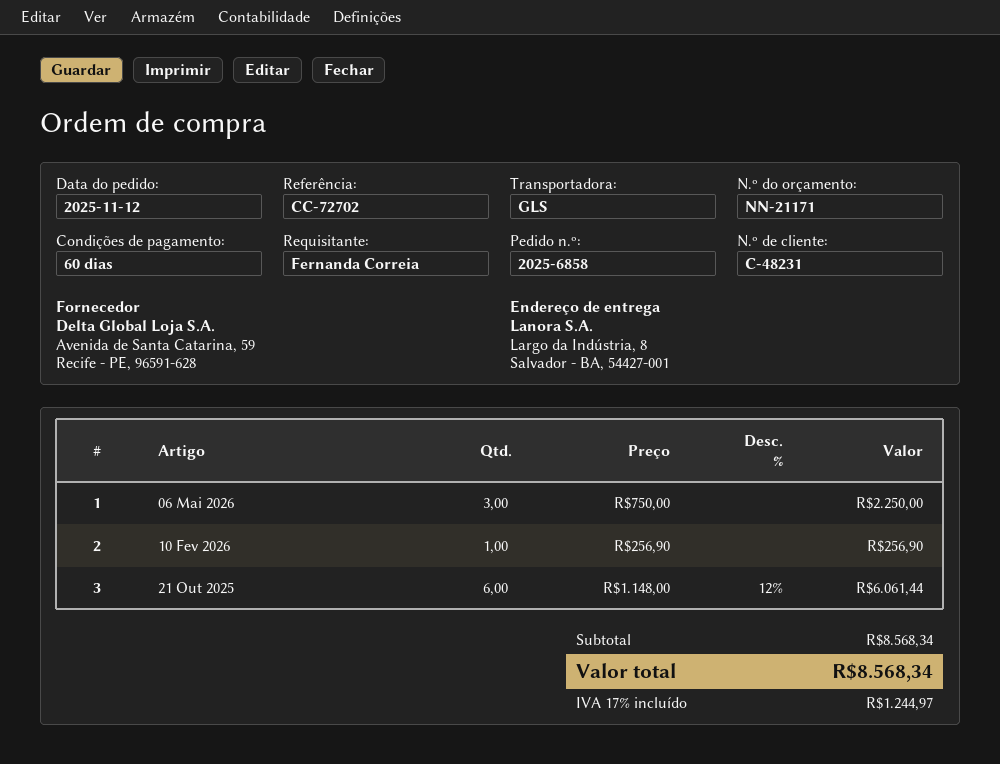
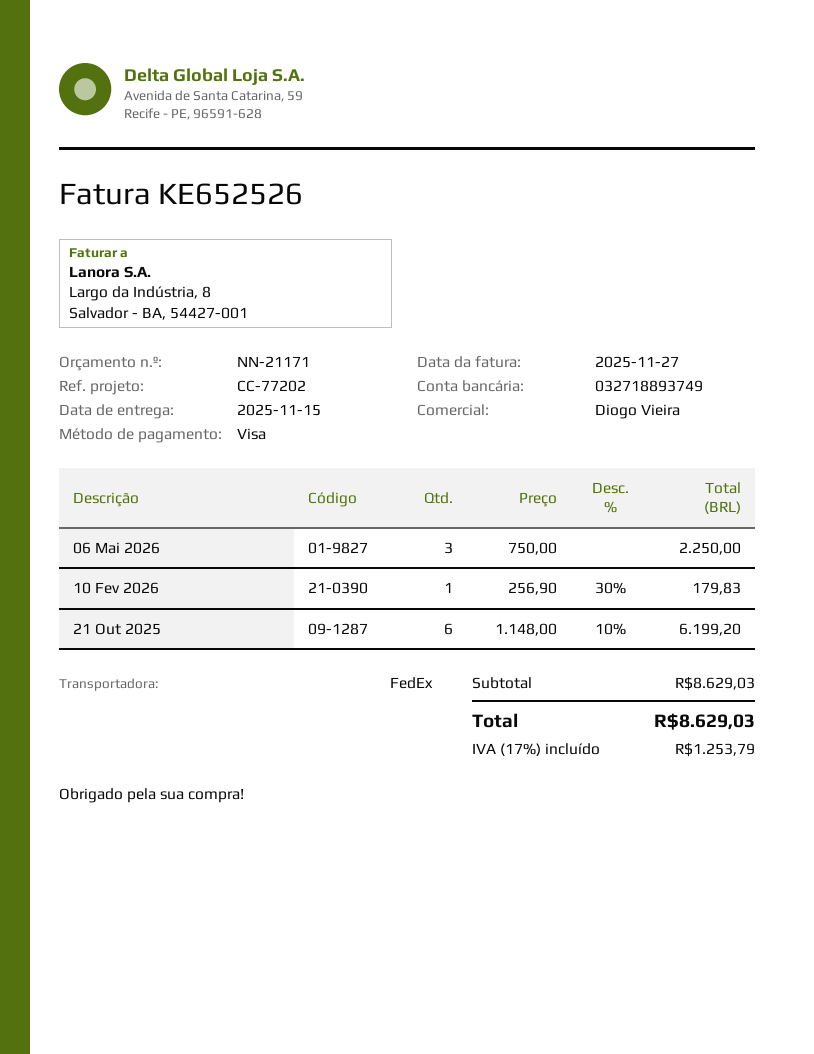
reference: CC-72702 -> CC-77202
shipping method: GLS -> FedEx
10 Fev 2026: 1 x 256.90 = 256.90 -> 1 x 256.90 - 30% = 179.83
21 Out 2025: 6 x 1148.00 - 12% = 6061.44 -> 6 x 1148.00 - 10% = 6199.20
subtotal: 8568.34 -> 8629.03
tax: 17% = 1244.97 -> 17% = 1253.79
total: 8568.34 -> 8629.03

